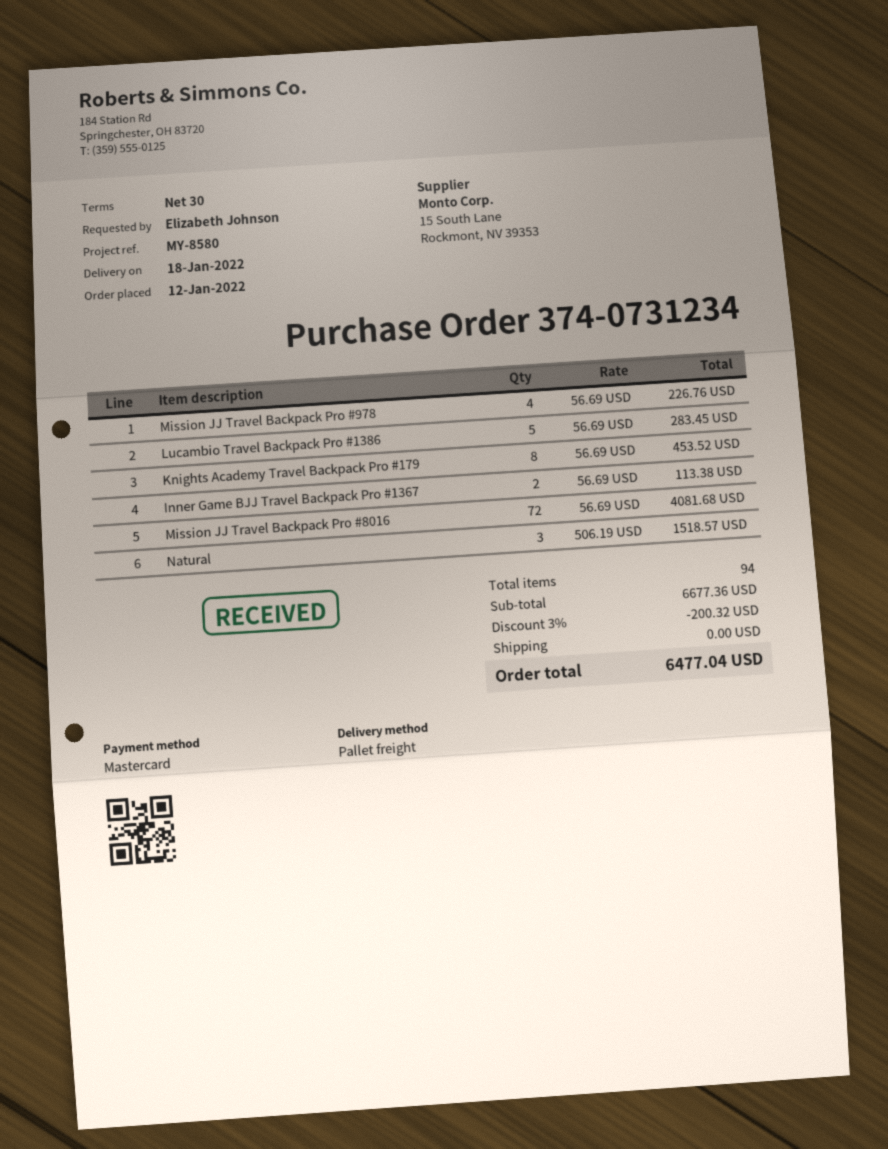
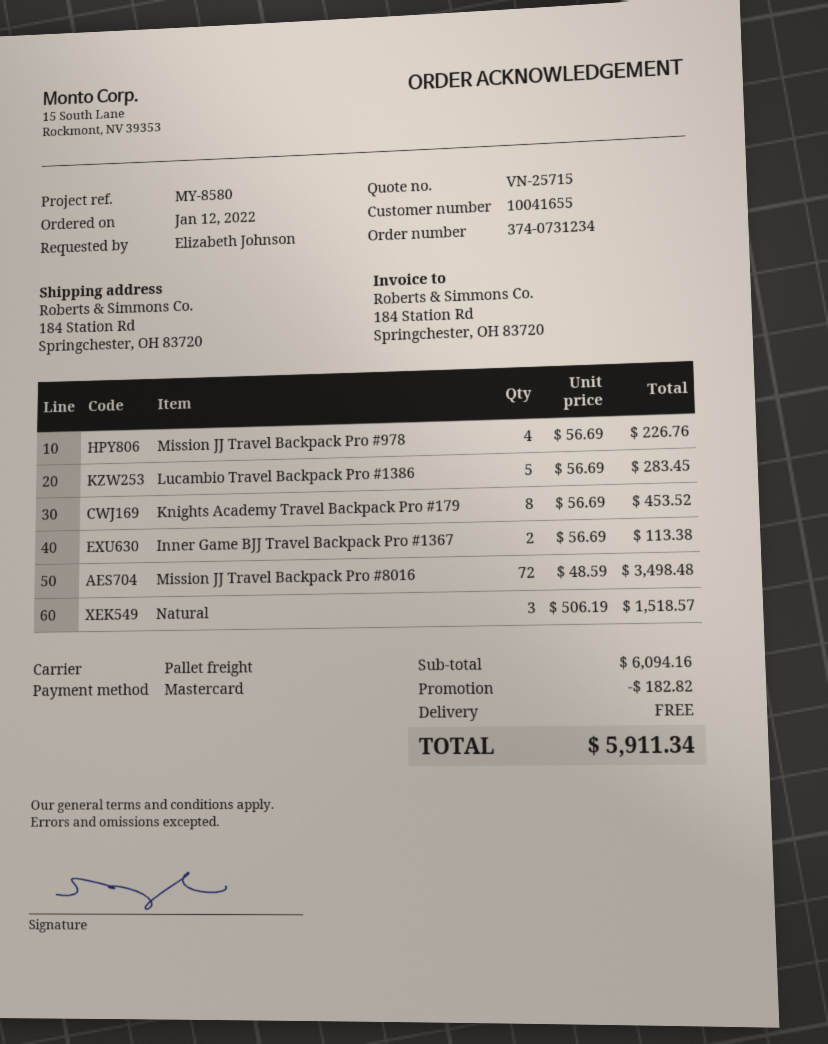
Mission JJ Travel Backpack Pro #8016: 72 x 56.69 = 4081.68 -> 72 x 48.59 = 3498.48
subtotal: 6677.36 -> 6094.16
discount: 200.32 -> 182.82
total: 6477.04 -> 5911.34

